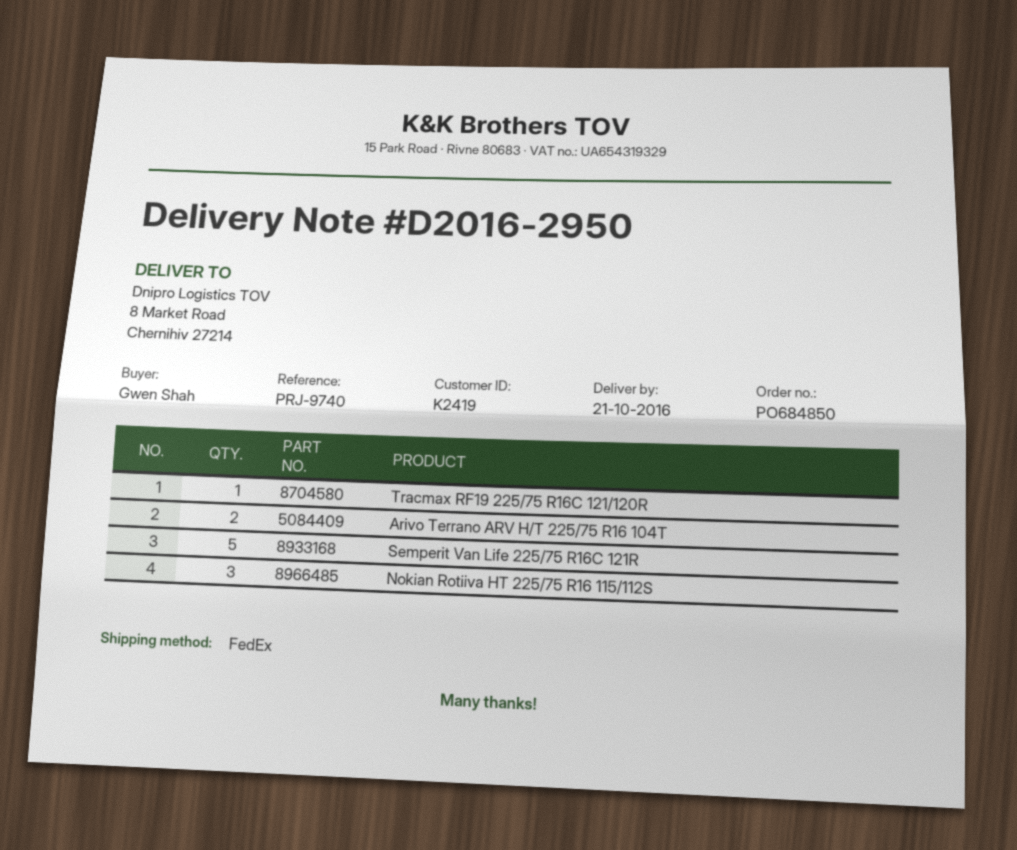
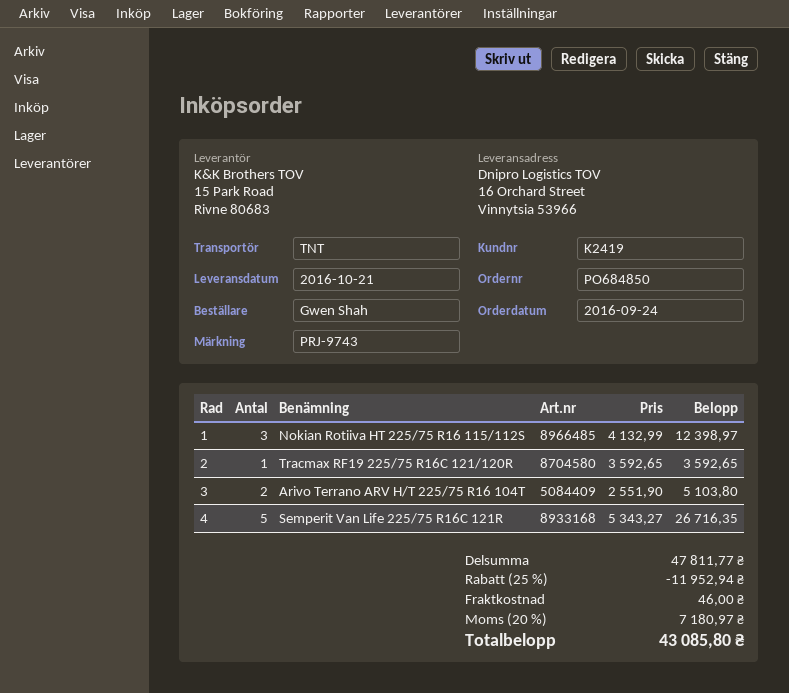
reference: PRJ-9740 -> PRJ-9743
shipping method: FedEx -> TNT
ship to: 8 Market Road, Chernihiv 27214 -> 16 Orchard Street, Vinnytsia 53966

